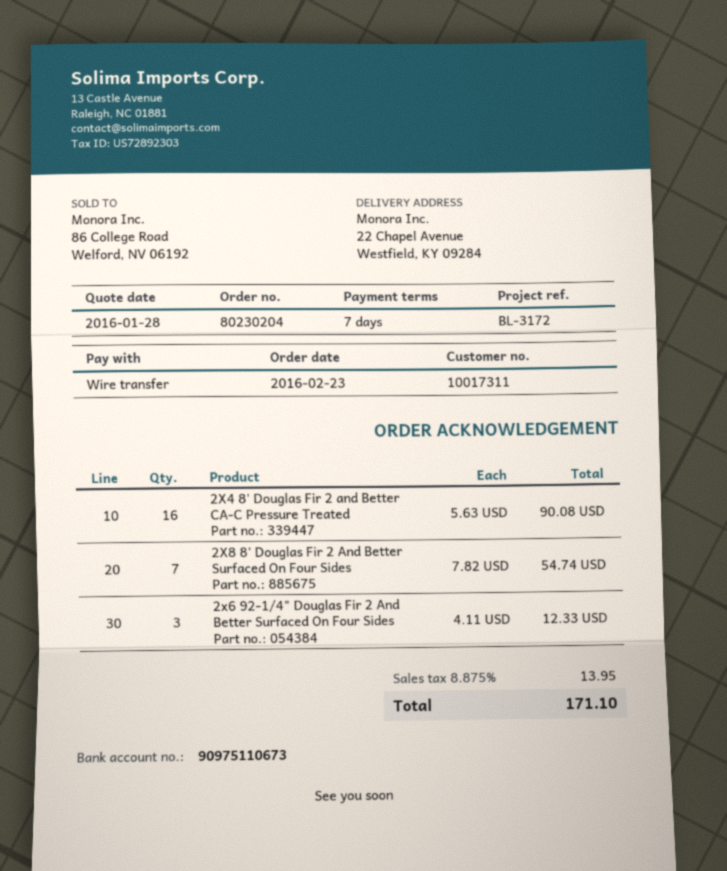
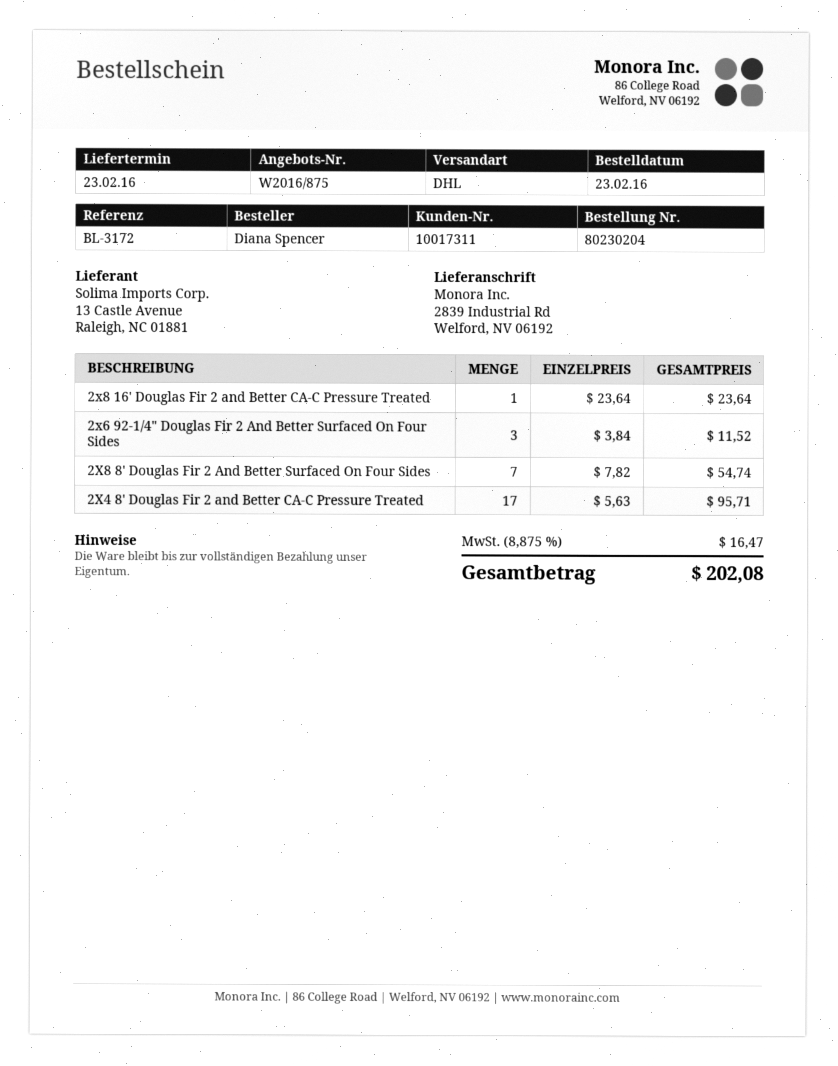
ship to: 22 Chapel Avenue, Westfield, KY 09284 -> 2839 Industrial Rd, Welford, NV 06192
2X4 8' Douglas Fir 2 and Better CA-C Pressure Treated: 16 x 5.63 = 90.08 -> 17 x 5.63 = 95.71
2x6 92-1/4" Douglas Fir 2 And Better Surfaced On Four Sides: 3 x 4.11 = 12.33 -> 3 x 3.84 = 11.52
2x8 16' Douglas Fir 2 and Better CA-C Pressure Treated: none -> 1 x 23.64 = 23.64
tax: 8.875% = 13.95 -> 8.875% = 16.47
total: 171.10 -> 202.08

